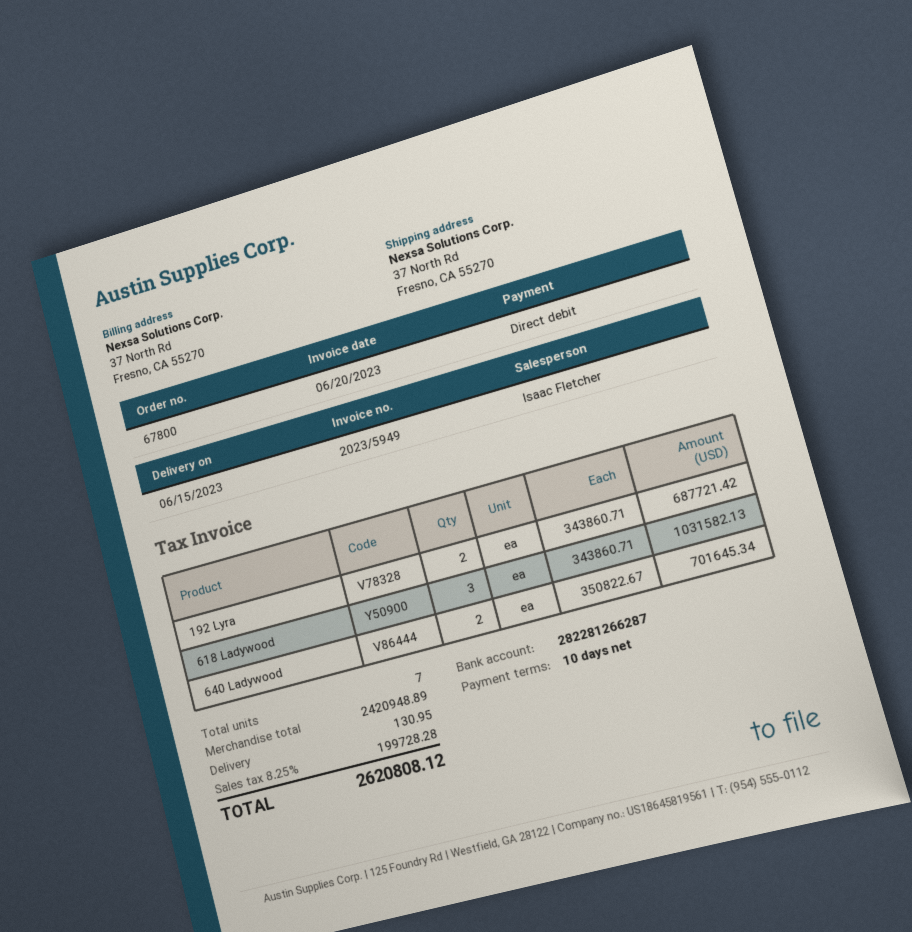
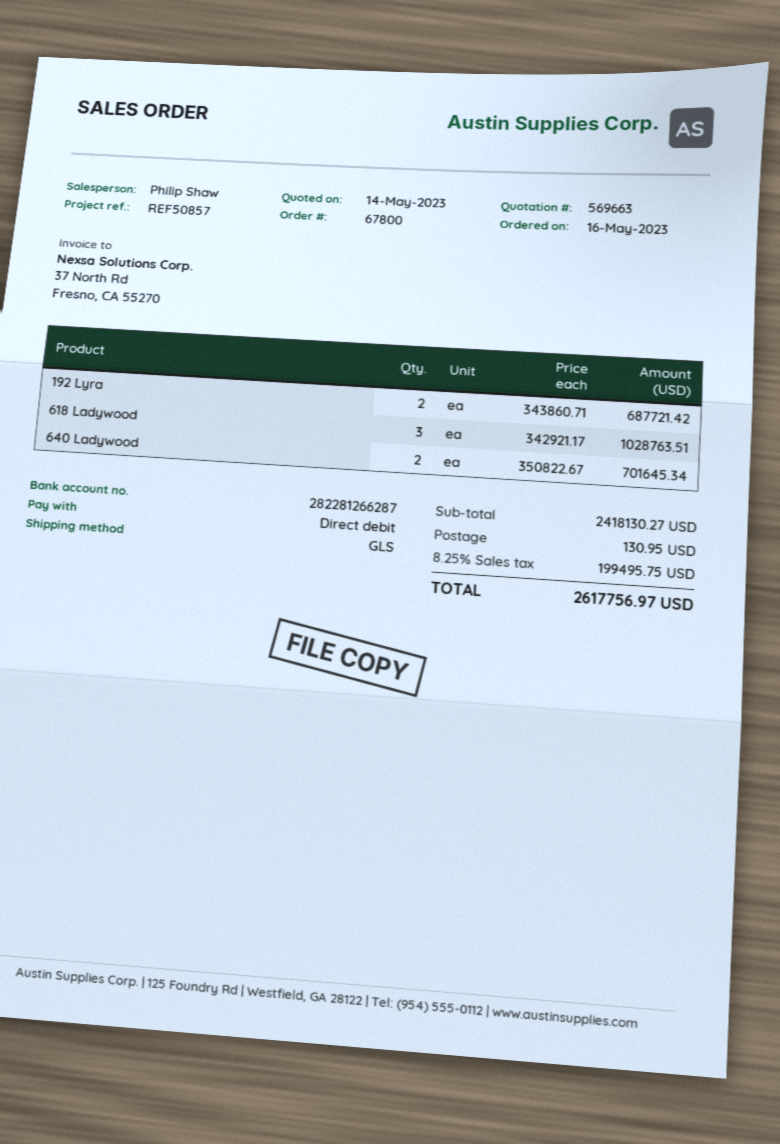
sales rep: Isaac Fletcher -> Philip Shaw
618 Ladywood: 3 x 343860.71 = 1031582.13 -> 3 x 342921.17 = 1028763.51
subtotal: 2420948.89 -> 2418130.27
tax: 8.25% = 199728.28 -> 8.25% = 199495.75
total: 2620808.12 -> 2617756.97

